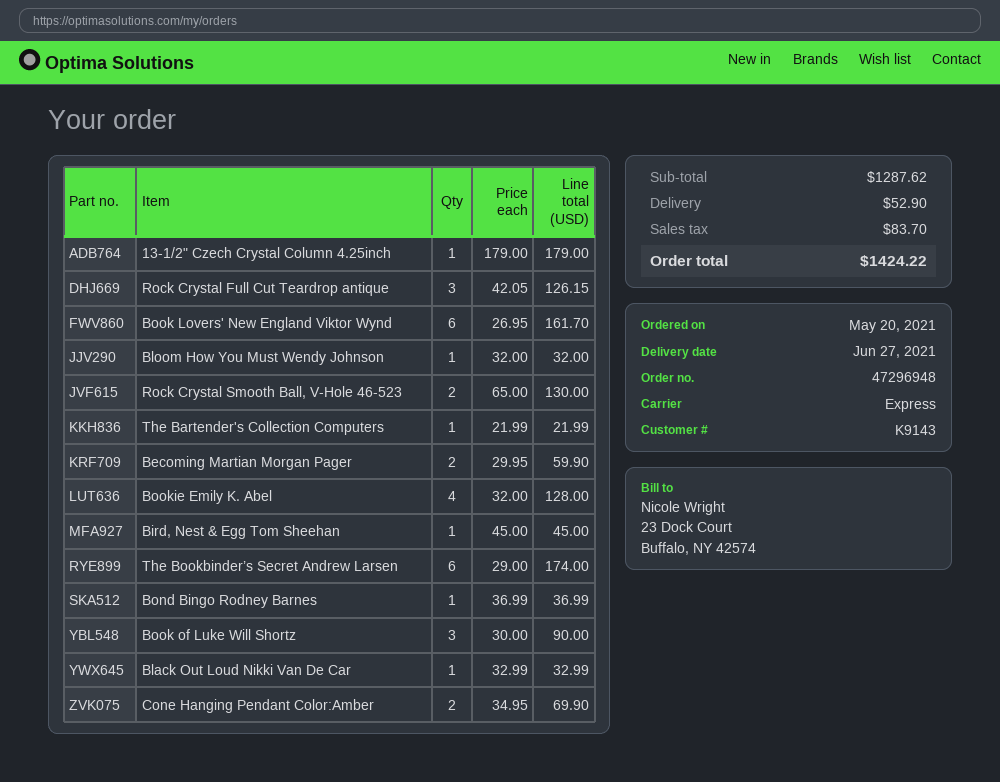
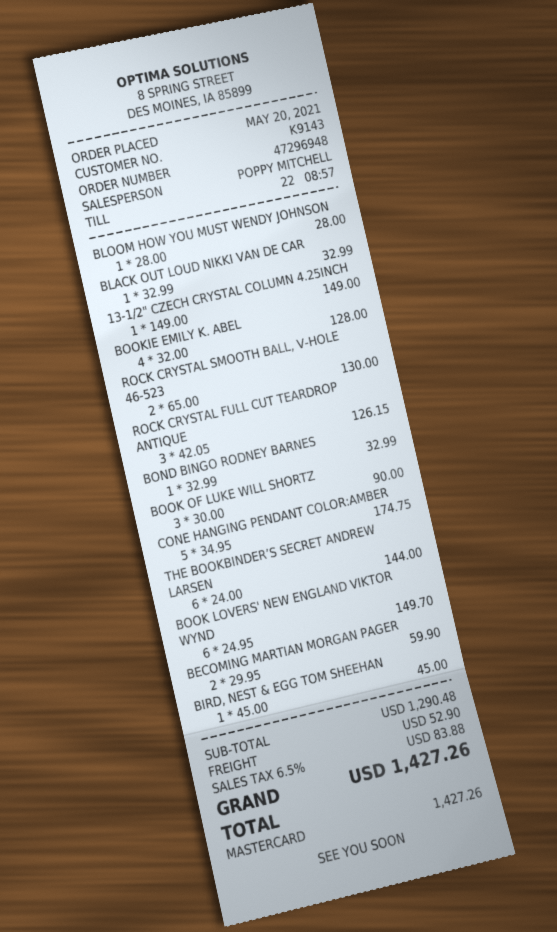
13-1/2" Czech Crystal Column 4.25inch: 1 x 179.00 = 179.00 -> 1 x 149.00 = 149.00
Book Lovers' New England Viktor Wynd: 6 x 26.95 = 161.70 -> 6 x 24.95 = 149.70
Bloom How You Must Wendy Johnson: 1 x 32.00 = 32.00 -> 1 x 28.00 = 28.00
The Bartender's Collection Computers: 1 x 21.99 = 21.99 -> none
The Bookbinder’s Secret Andrew Larsen: 6 x 29.00 = 174.00 -> 6 x 24.00 = 144.00
Bond Bingo Rodney Barnes: 1 x 36.99 = 36.99 -> 1 x 32.99 = 32.99
Cone Hanging Pendant Color:Amber: 2 x 34.95 = 69.90 -> 5 x 34.95 = 174.75
subtotal: 1287.62 -> 1290.48
tax: 83.70 -> 83.88
total: 1424.22 -> 1427.26

